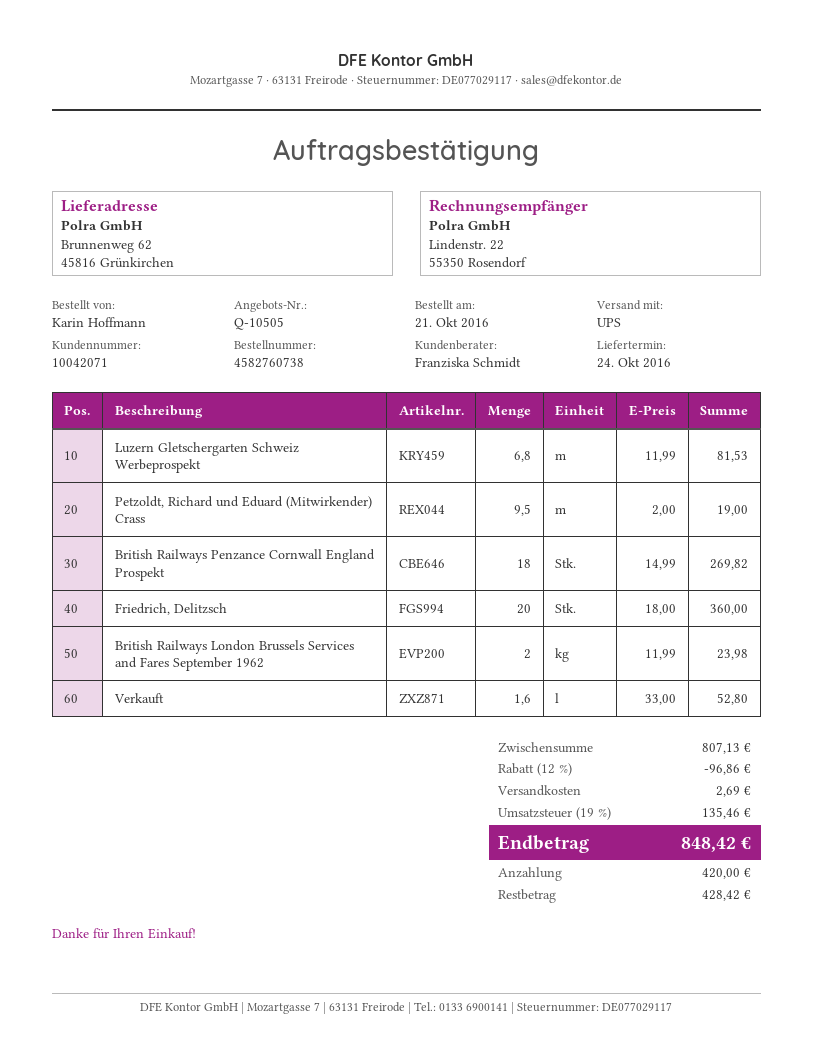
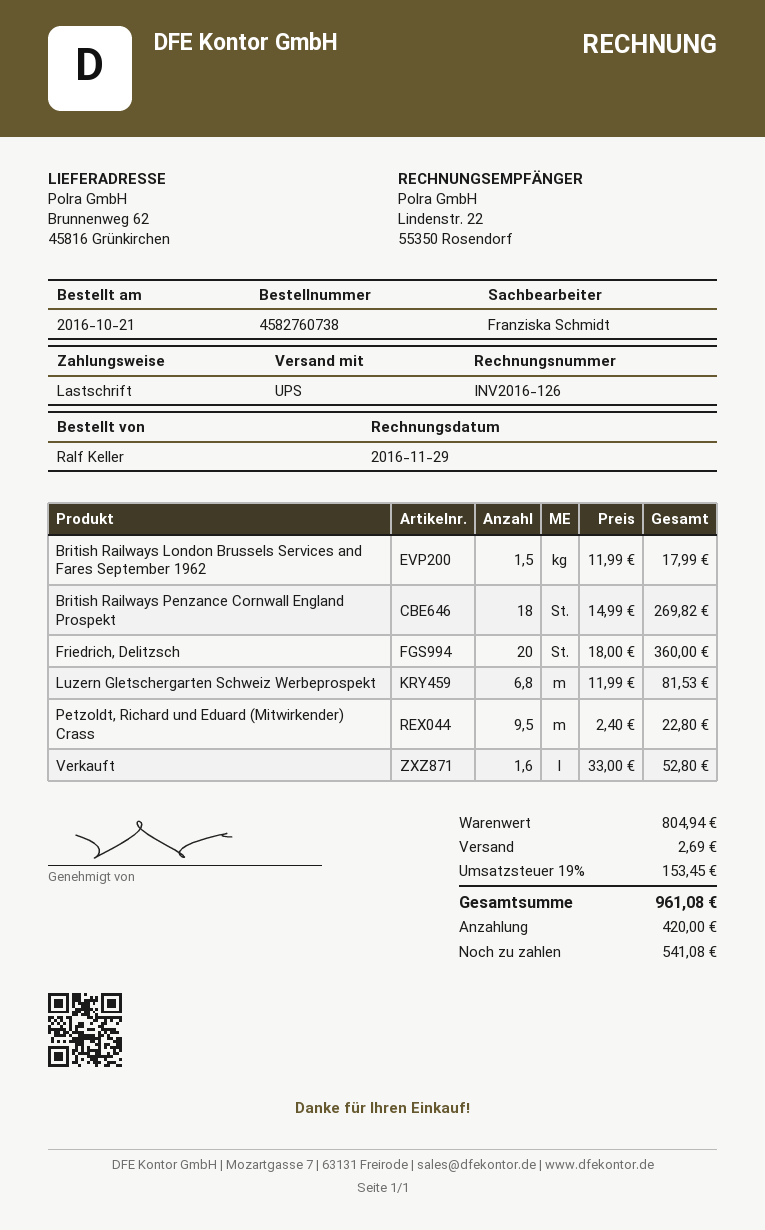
ordered by: Karin Hoffmann -> Ralf Keller
Petzoldt, Richard und Eduard (Mitwirkender) Crass: 9.5 x 2.00 = 19.00 -> 9.5 x 2.40 = 22.80
British Railways London Brussels Services and Fares September 1962: 2 x 11.99 = 23.98 -> 1.5 x 11.99 = 17.99
subtotal: 807.13 -> 804.94
discount: 12% = 96.86 -> none
tax: 19% = 135.46 -> 19% = 153.45
total: 848.42 -> 961.08
balance: 428.42 -> 541.08

